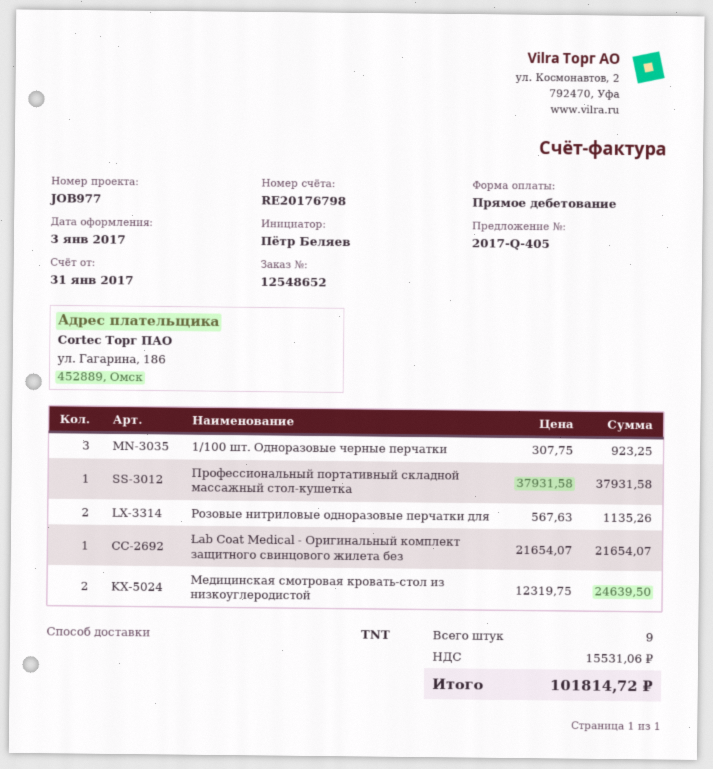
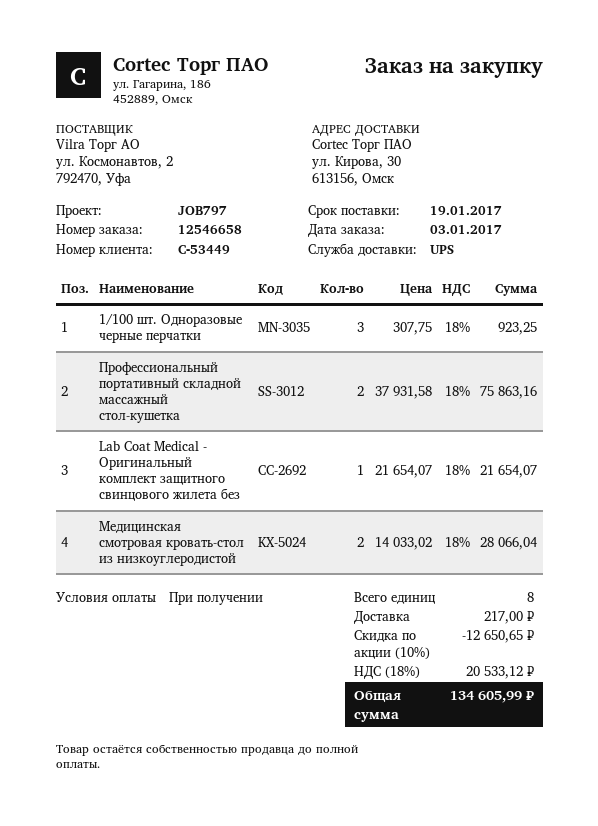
order number: 12548652 -> 12546658
reference: JOB977 -> JOB797
shipping method: TNT -> UPS
Профессиональный портативный складной массажный стол-кушетка: 1 x 37931.58 = 37931.58 -> 2 x 37931.58 = 75863.16
Розовые нитриловые одноразовые перчатки для: 2 x 567.63 = 1135.26 -> none
Медицинская смотровая кровать-стол из низкоуглеродистой: 2 x 12319.75 = 24639.50 -> 2 x 14033.02 = 28066.04
total quantity: 9 -> 8
discount: none -> 10% = 12650.65
shipping: none -> 217.00
tax: 15531.06 -> 20533.12
total: 101814.72 -> 134605.99

